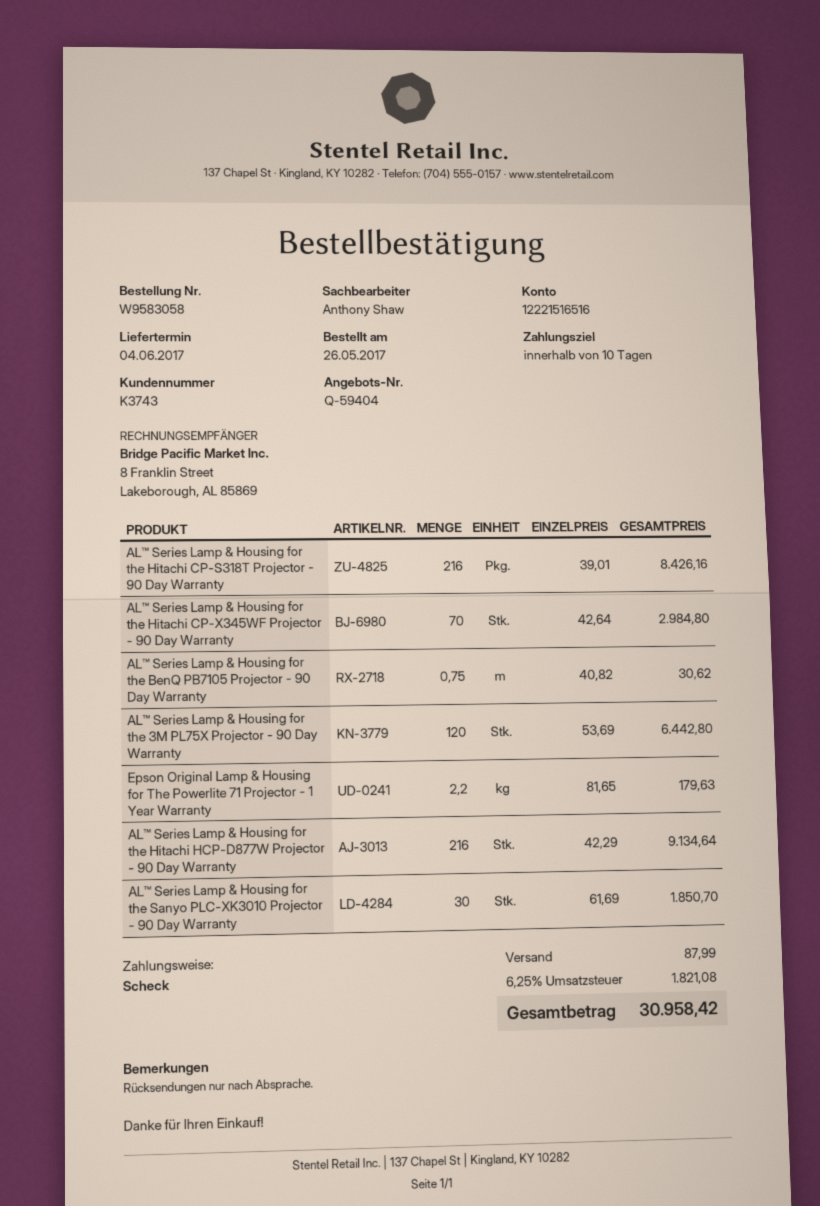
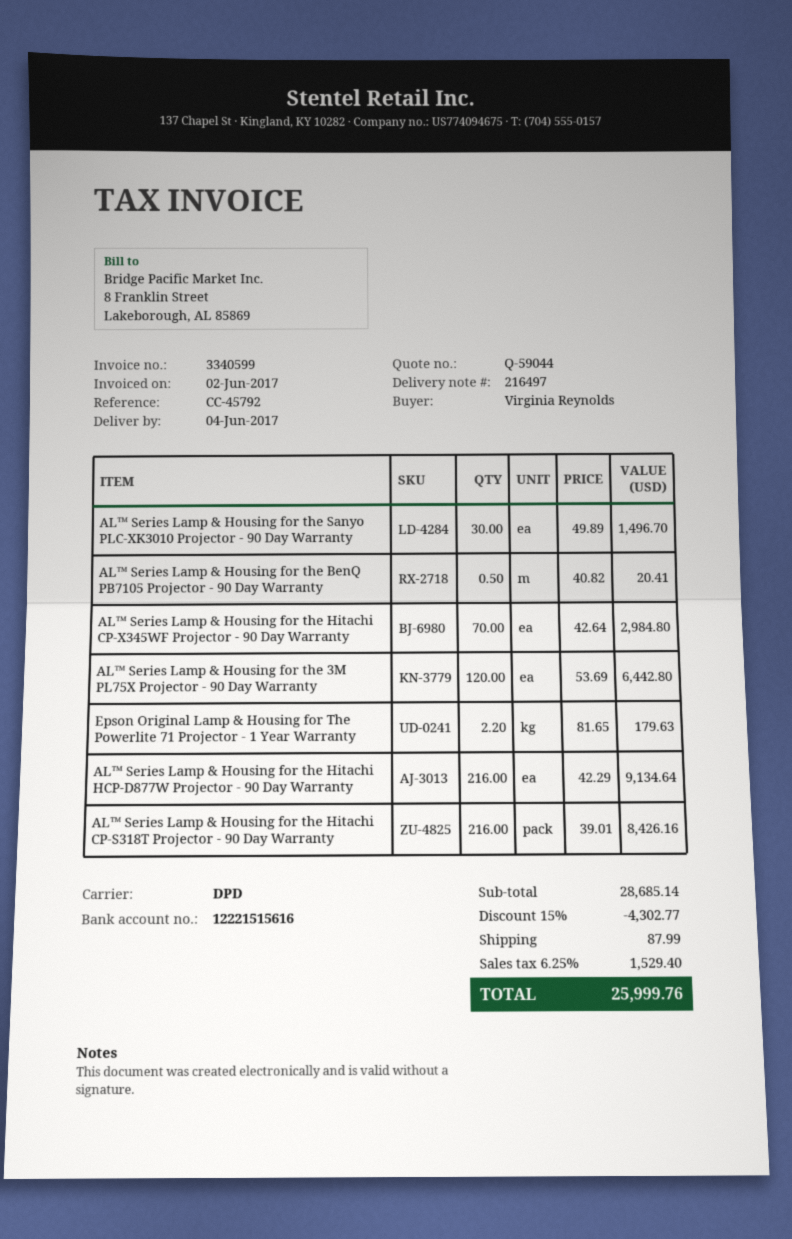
quote number: Q-59404 -> Q-59044
bank account: 12221516516 -> 12221515616
AL™ Series Lamp & Housing for the BenQ PB7105 Projector - 90 Day Warranty: 0.75 x 40.82 = 30.62 -> 0.5 x 40.82 = 20.41
AL™ Series Lamp & Housing for the Sanyo PLC-XK3010 Projector - 90 Day Warranty: 30 x 61.69 = 1850.70 -> 30 x 49.89 = 1496.70
discount: none -> 15% = 4302.77
tax: 6.25% = 1821.08 -> 6.25% = 1529.40
total: 30958.42 -> 25999.76

